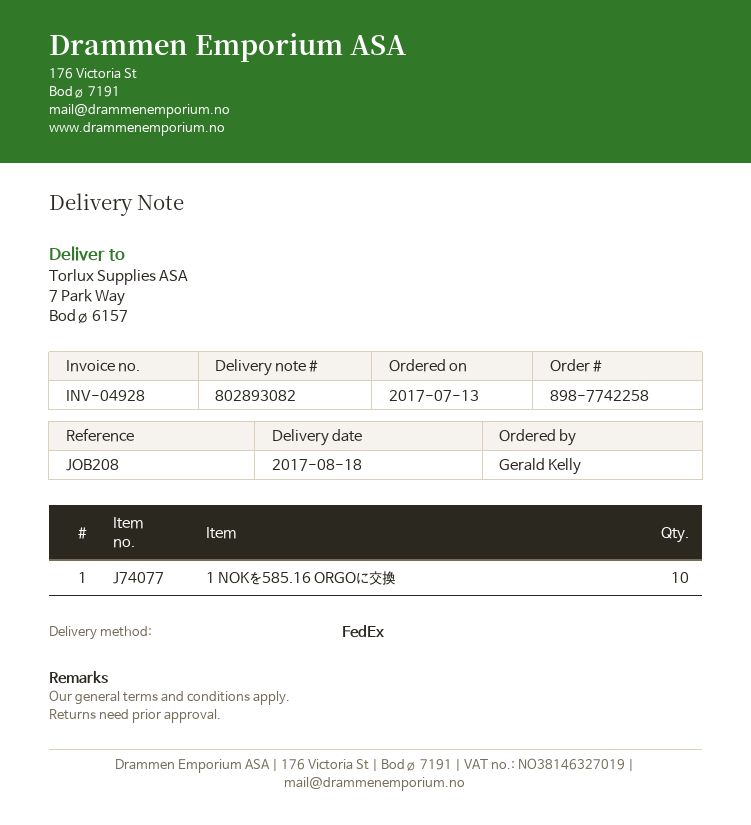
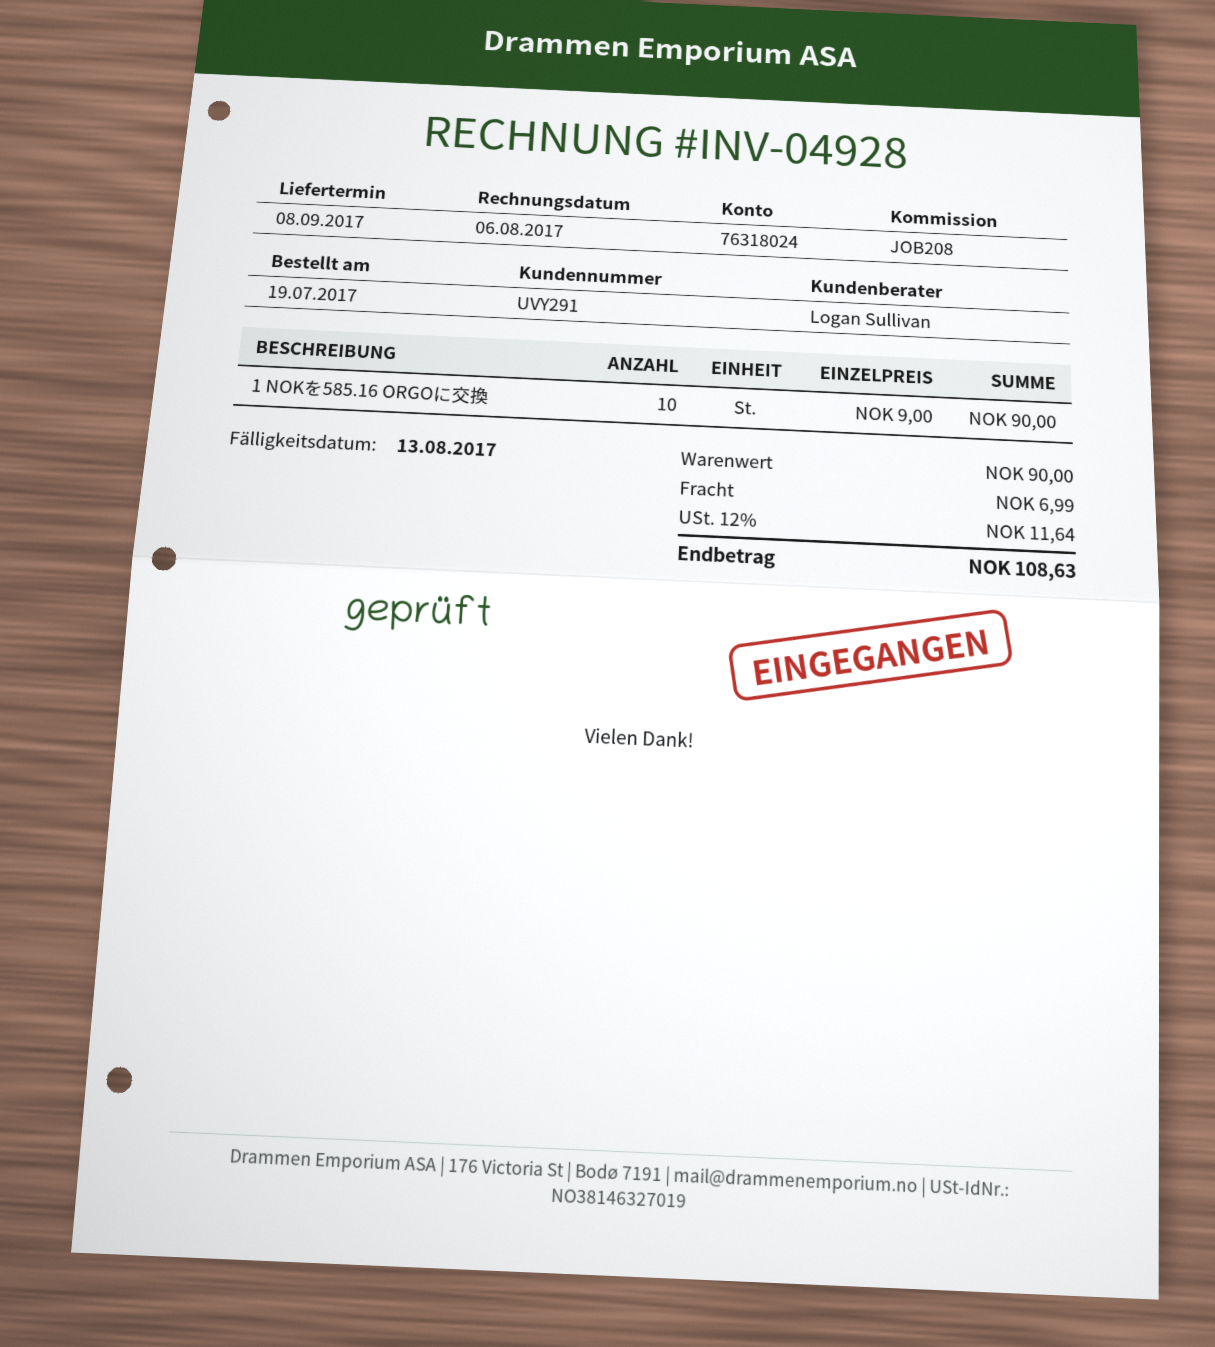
order date: 2017-07-13 -> 2017-07-19
delivery date: 2017-08-18 -> 2017-09-08

